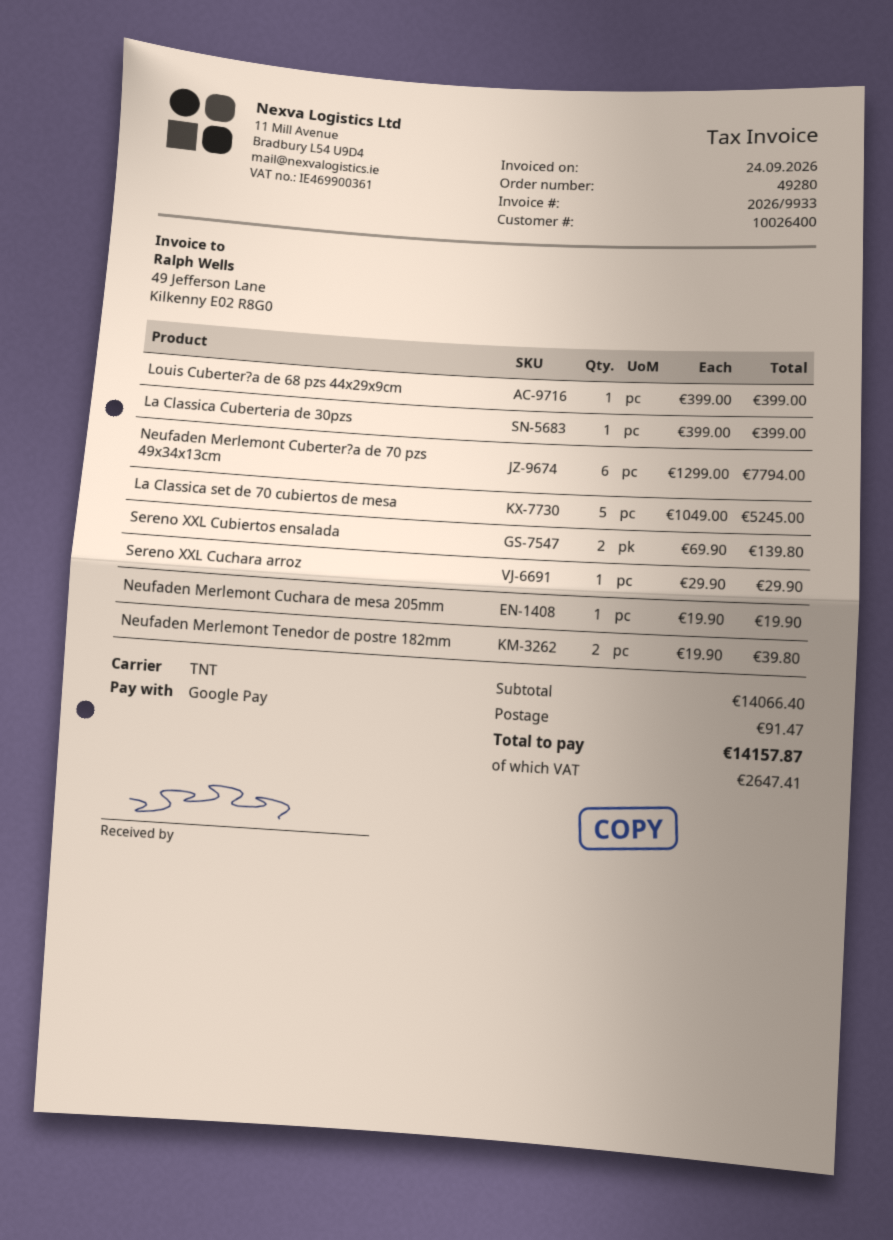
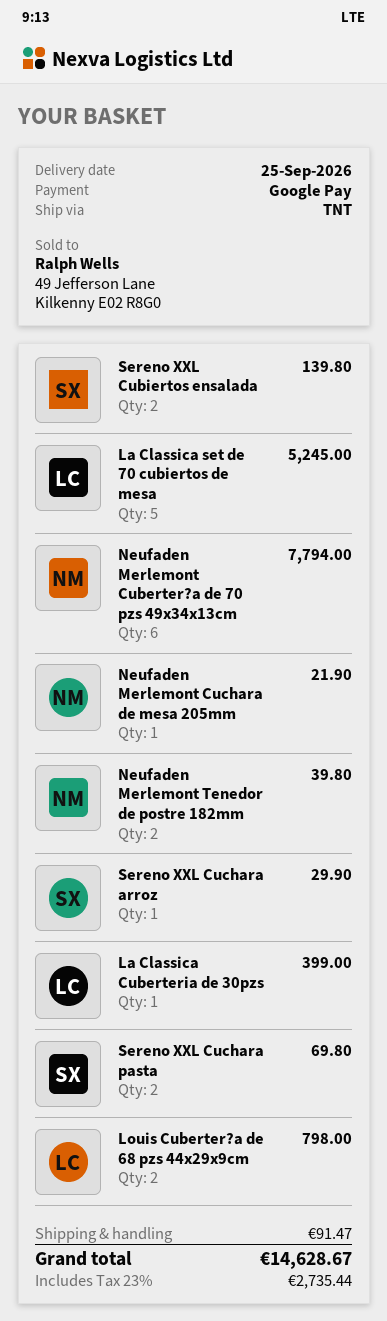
Louis Cuberter?a de 68 pzs 44x29x9cm: 1 for 399.00 -> 2 for 798.00
Neufaden Merlemont Cuchara de mesa 205mm: 1 for 19.90 -> 1 for 21.90
Sereno XXL Cuchara pasta: none -> 2 for 69.80
tax: 2647.41 -> 2735.44
total: 14157.87 -> 14628.67

